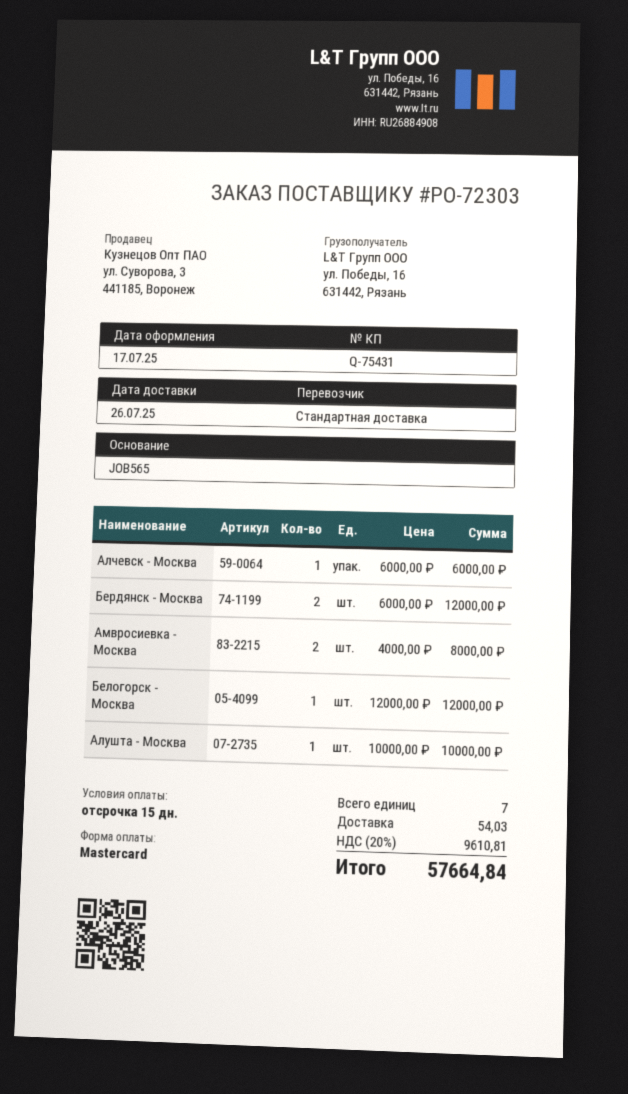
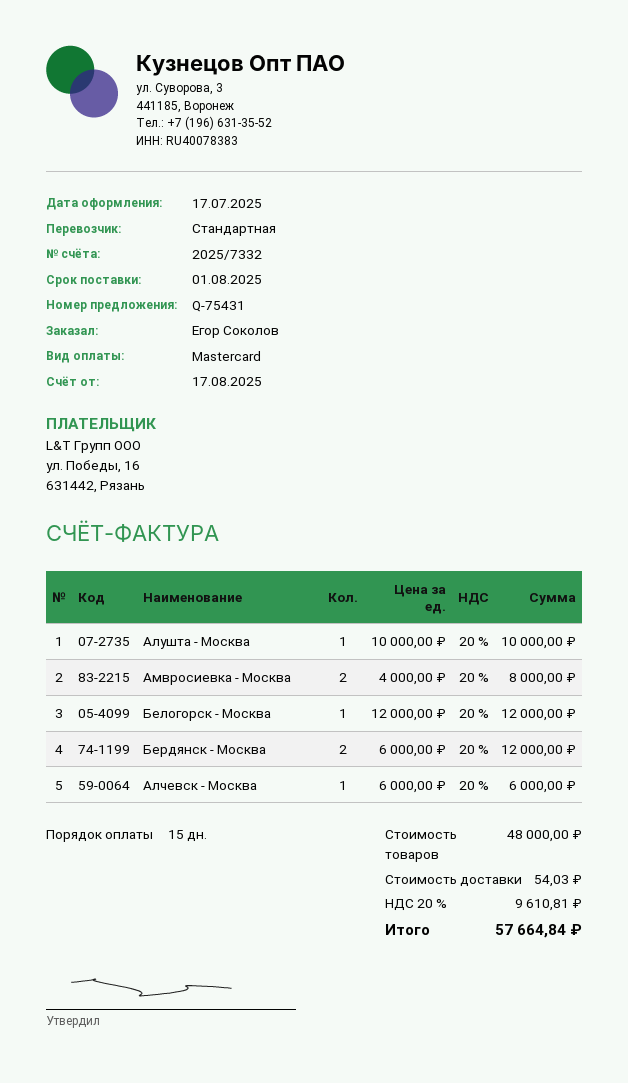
delivery date: 2025-07-26 -> 2025-08-01

